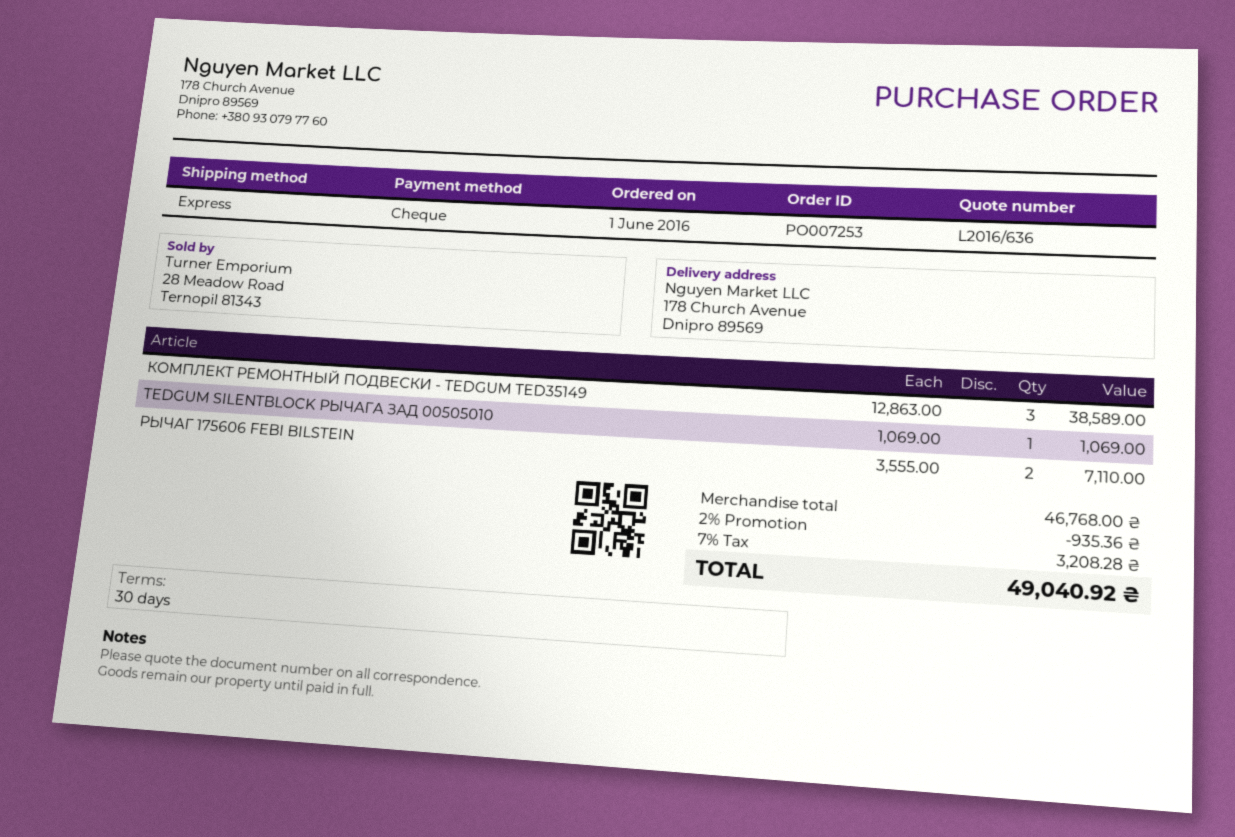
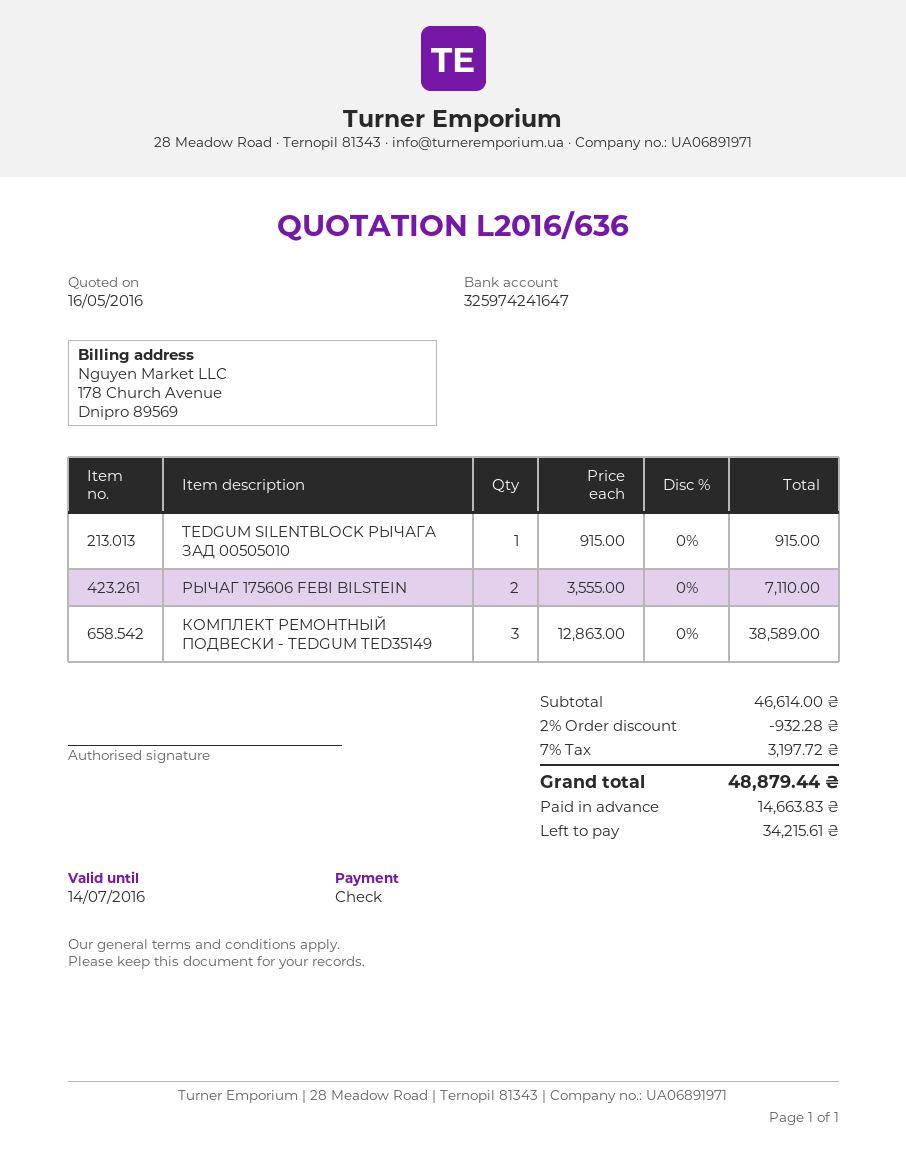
TEDGUM SILENTBLOCK РЫЧАГА ЗАД 00505010: 1 x 1069.00 = 1069.00 -> 1 x 915.00 = 915.00
subtotal: 46768.00 -> 46614.00
discount: 2% = 935.36 -> 2% = 932.28
tax: 7% = 3208.28 -> 7% = 3197.72
total: 49040.92 -> 48879.44

